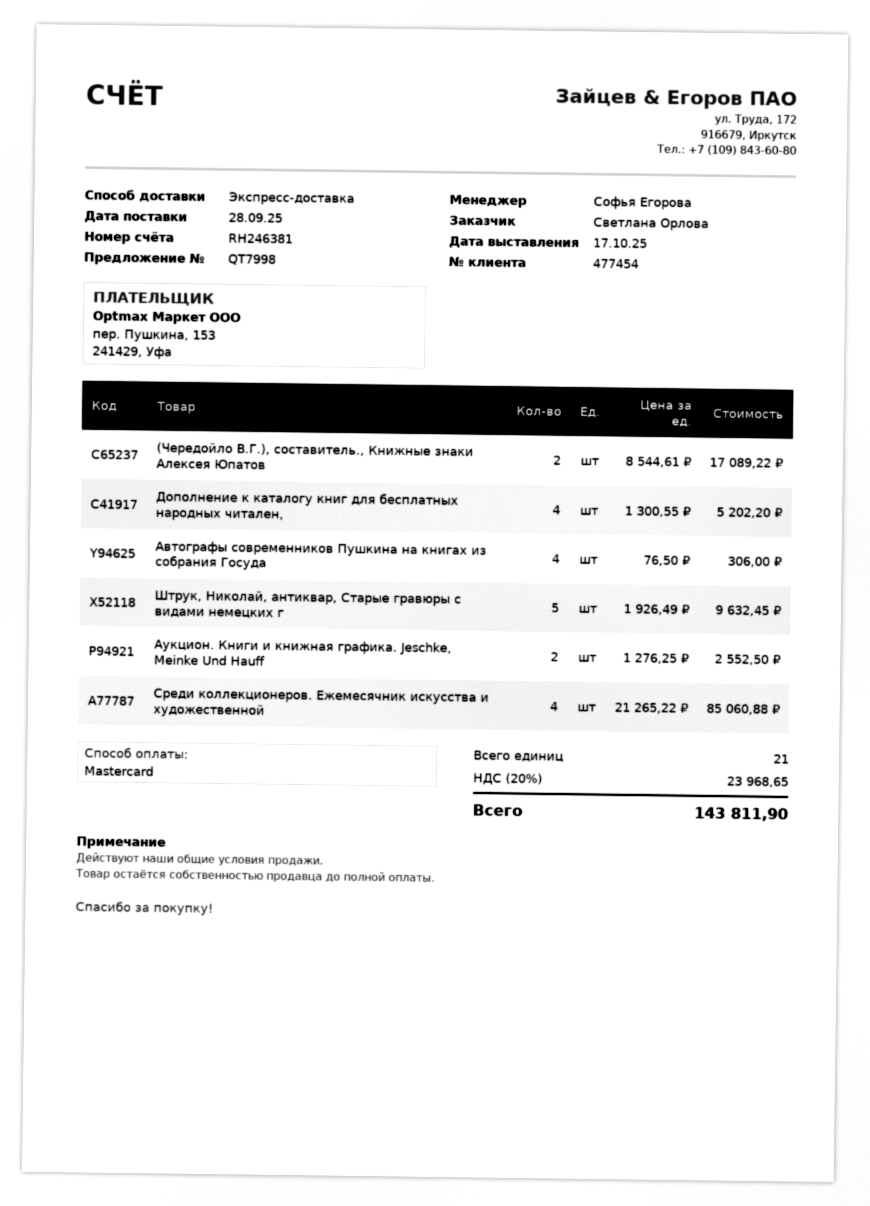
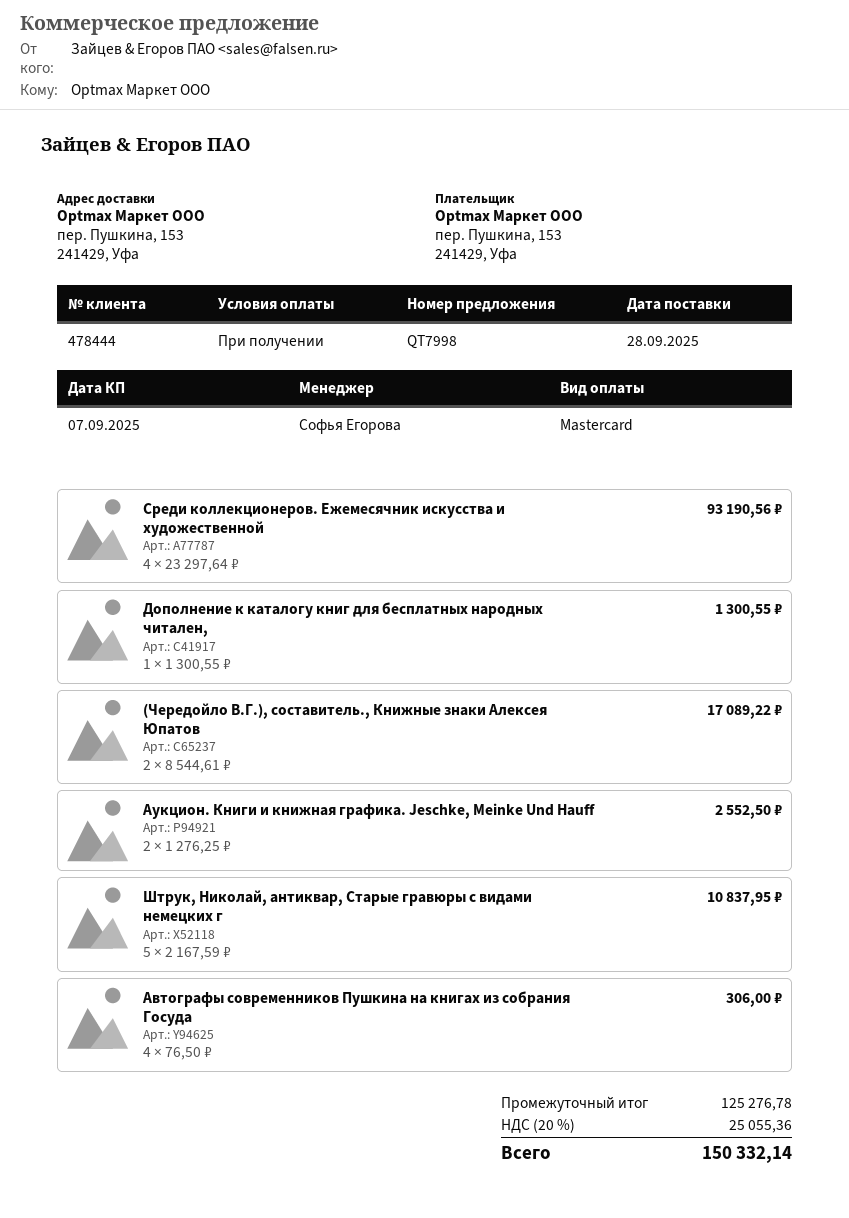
customer number: 477454 -> 478444
Дополнение к каталогу книг для бесплатных народных читален,: 4 x 1300.55 = 5202.20 -> 1 x 1300.55 = 1300.55
Штрук, Николай, антиквар, Старые гравюры с видами немецких г: 5 x 1926.49 = 9632.45 -> 5 x 2167.59 = 10837.95
Среди коллекционеров. Ежемесячник искусства и художественной: 4 x 21265.22 = 85060.88 -> 4 x 23297.64 = 93190.56
tax: 20% = 23968.65 -> 20% = 25055.36
total: 143811.90 -> 150332.14

